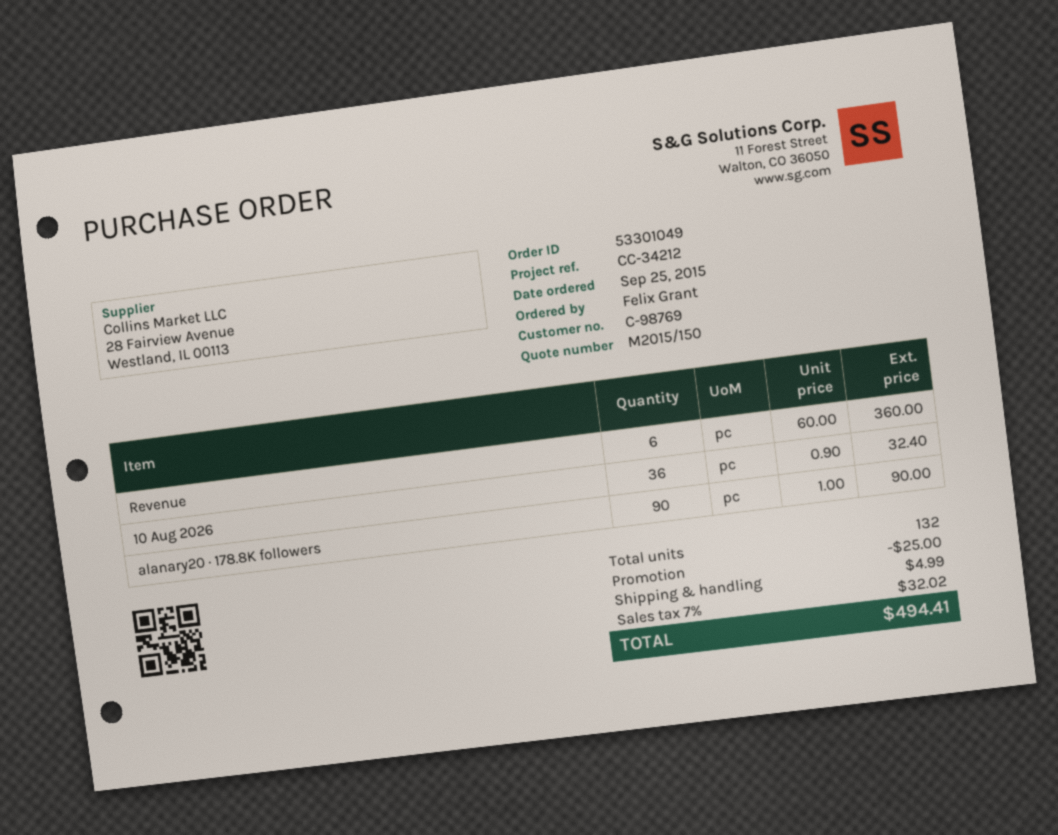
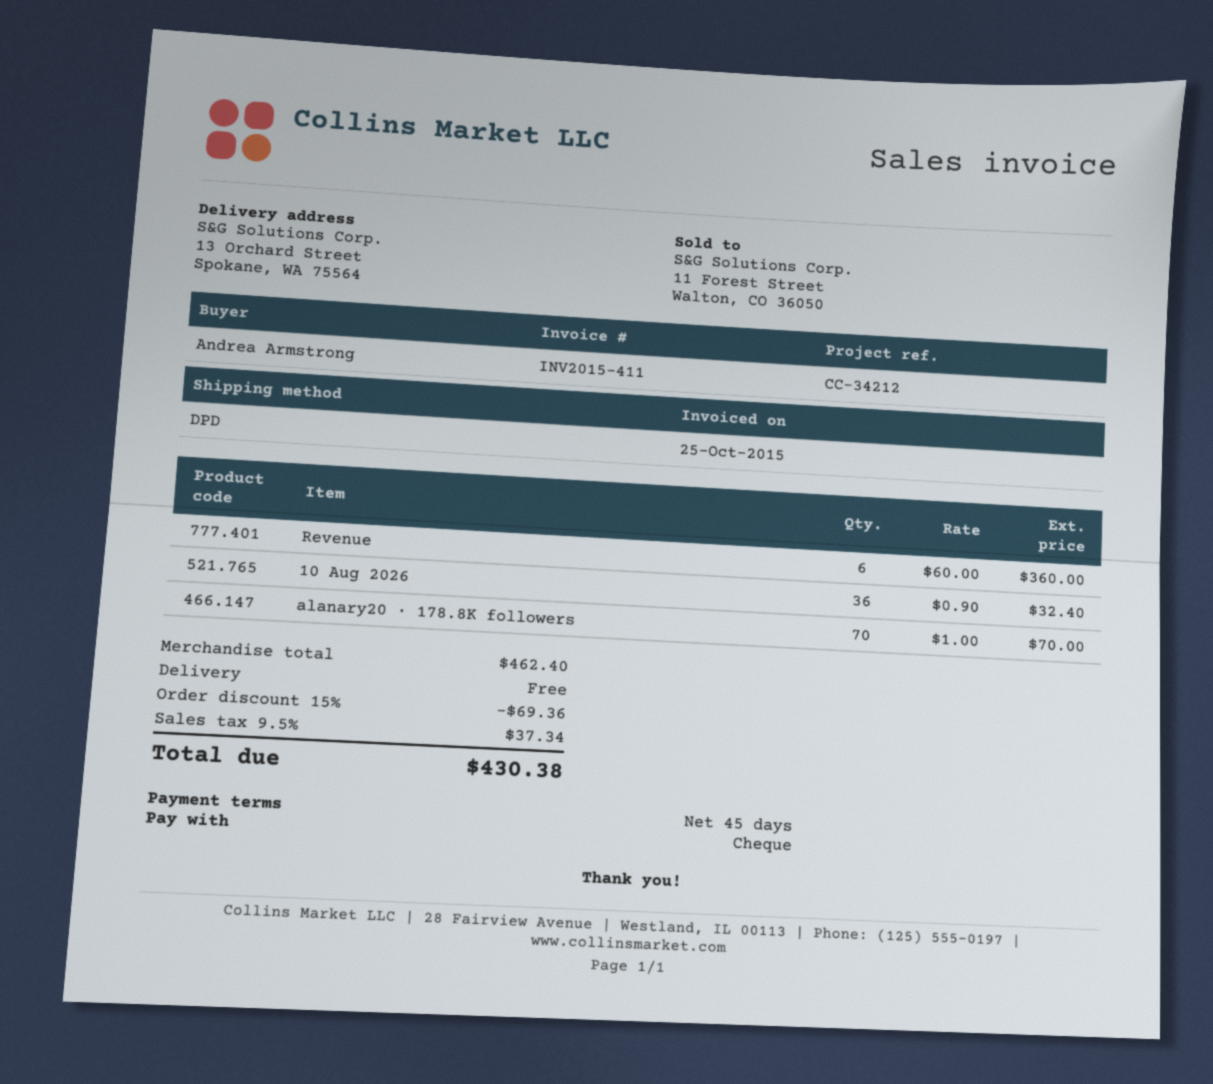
ordered by: Felix Grant -> Andrea Armstrong
alanary20 · 178.8K followers: 90 x 1.00 = 90.00 -> 70 x 1.00 = 70.00
discount: 25.00 -> 69.36
shipping: 4.99 -> 0.00
tax: 7% = 32.02 -> 9.5% = 37.34
total: 494.41 -> 430.38

